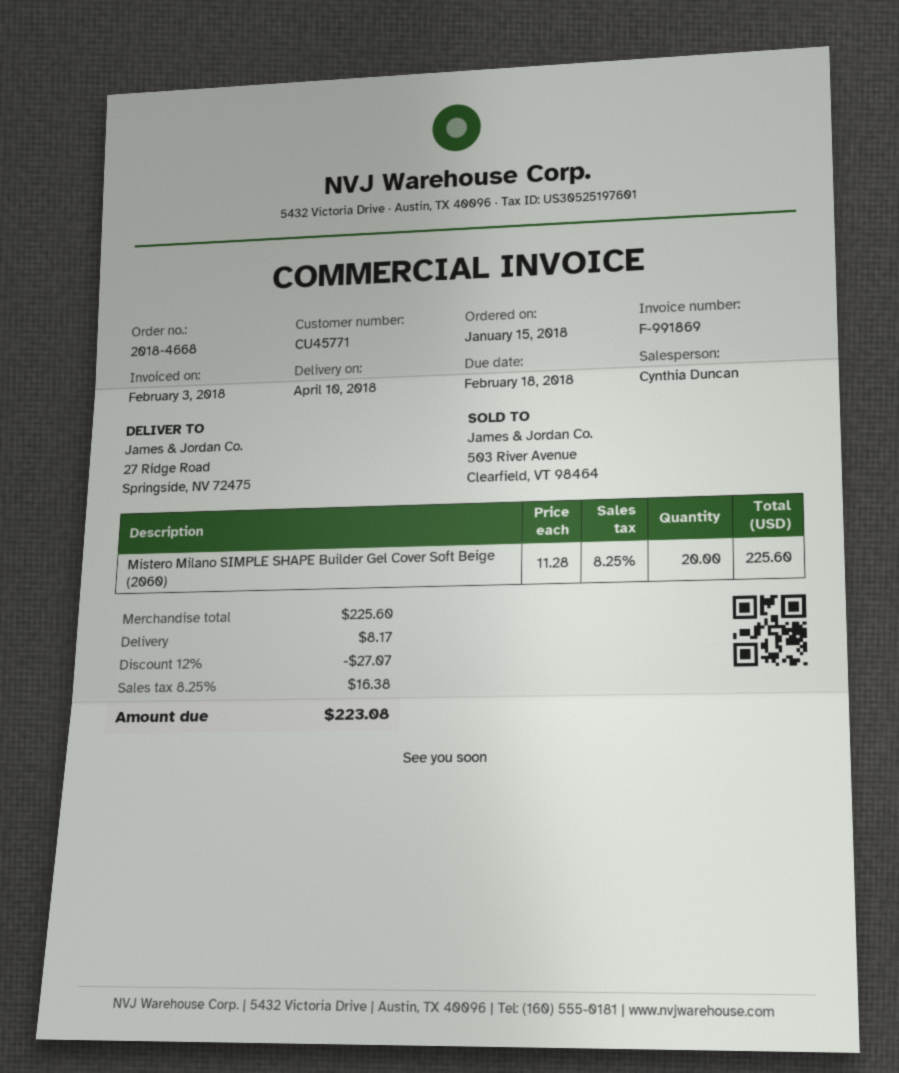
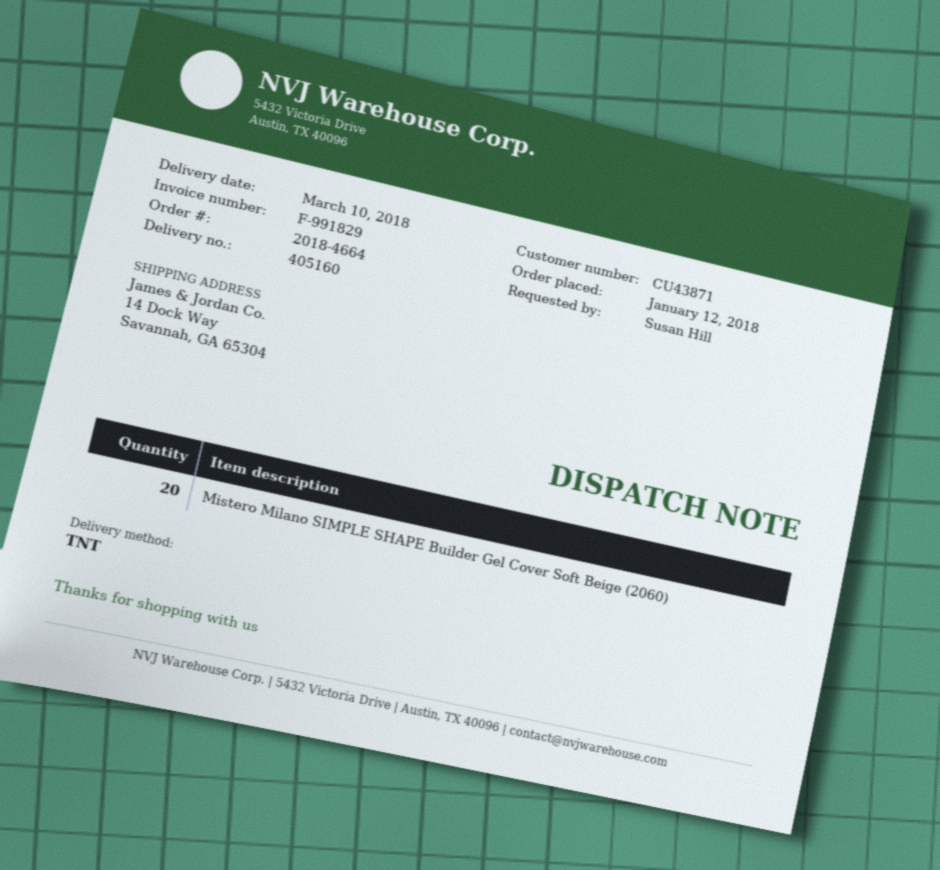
order number: 2018-4668 -> 2018-4664
order date: 2018-01-15 -> 2018-01-12
delivery date: 2018-04-10 -> 2018-03-10
invoice number: F-991869 -> F-991829
customer number: CU45771 -> CU43871
ship to: 27 Ridge Road, Springside, NV 72475 -> 14 Dock Way, Savannah, GA 65304

